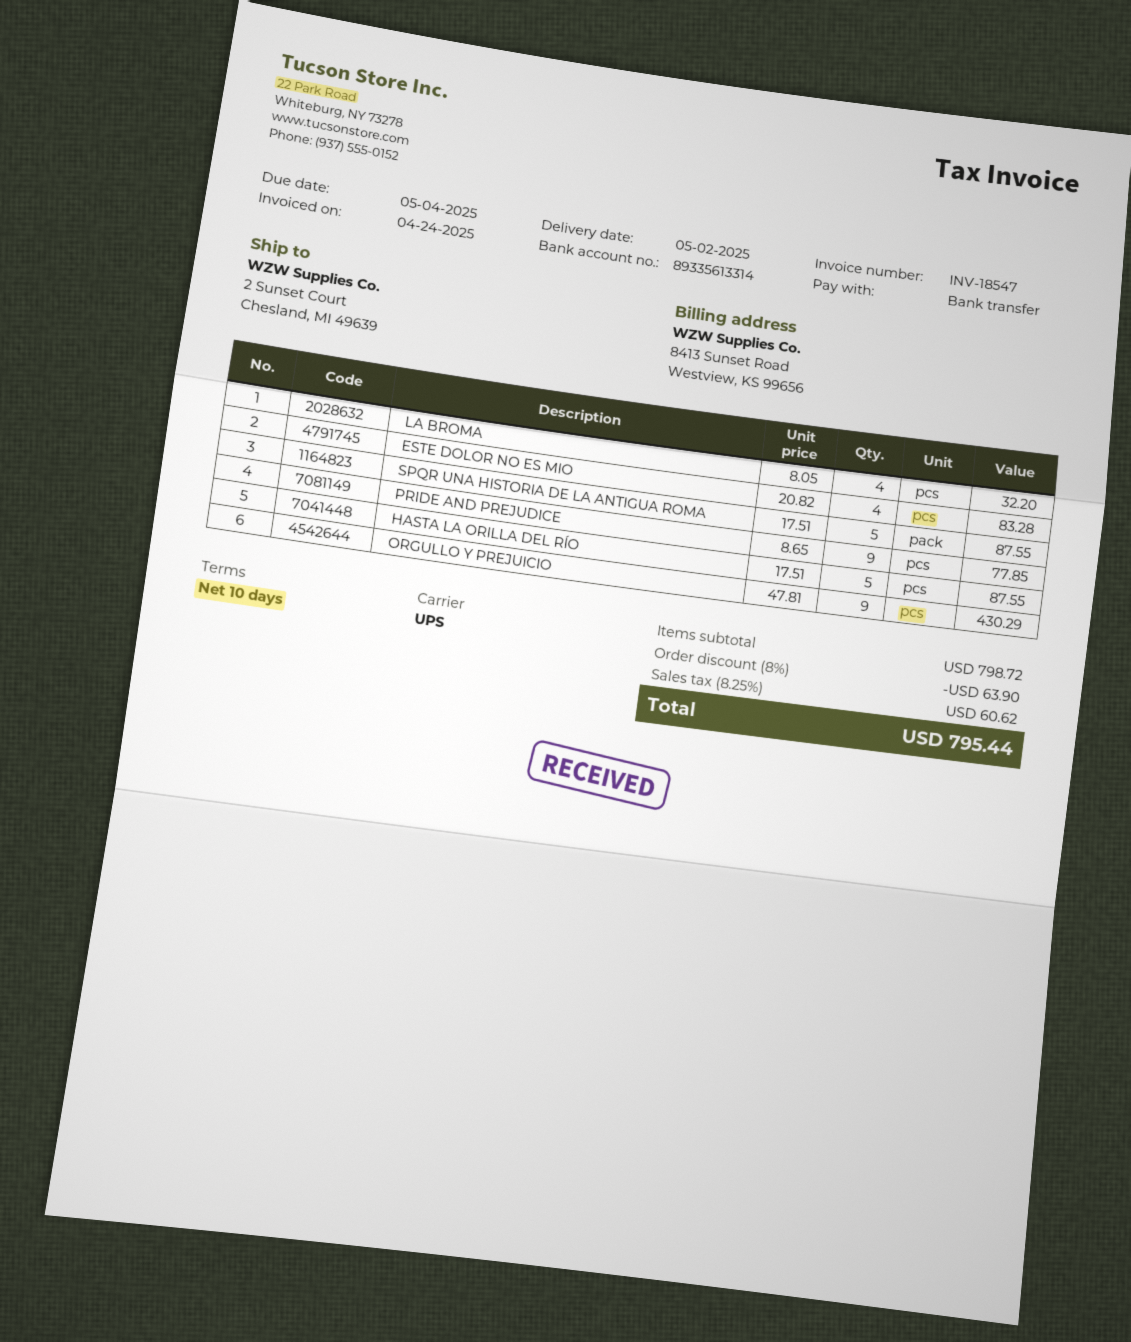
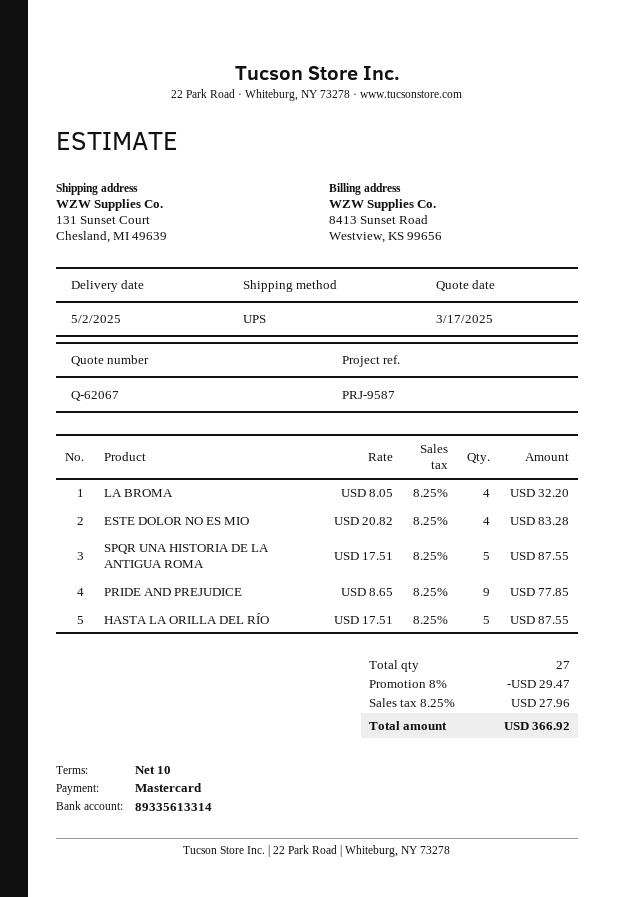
payment method: bank transfer -> Mastercard
ship to: 2 Sunset Court, Chesland, MI 49639 -> 131 Sunset Court, Chesland, MI 49639
ORGULLO Y PREJUICIO: 9 x 47.81 = 430.29 -> none
discount: 8% = 63.90 -> 8% = 29.47
tax: 8.25% = 60.62 -> 8.25% = 27.96
total: 795.44 -> 366.92

